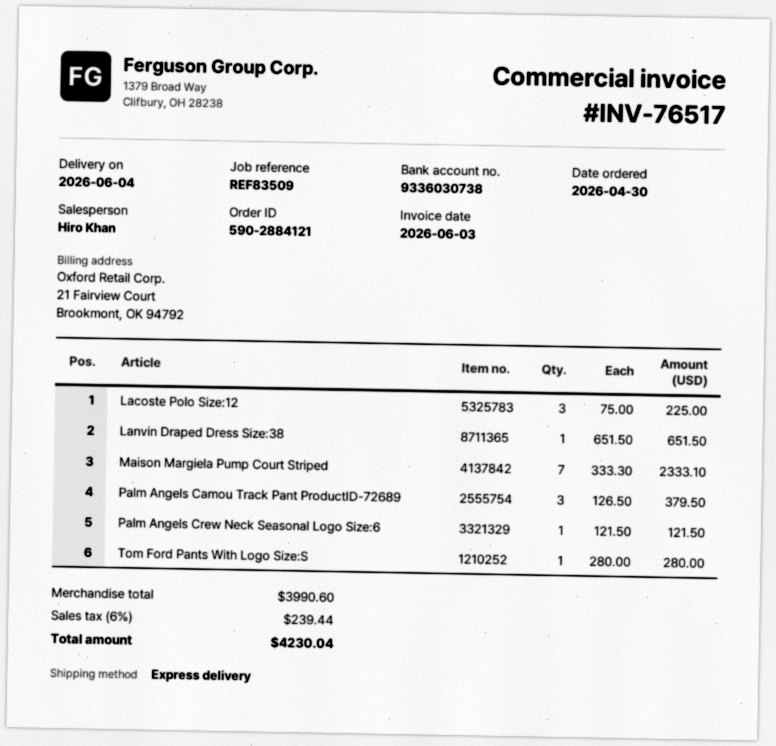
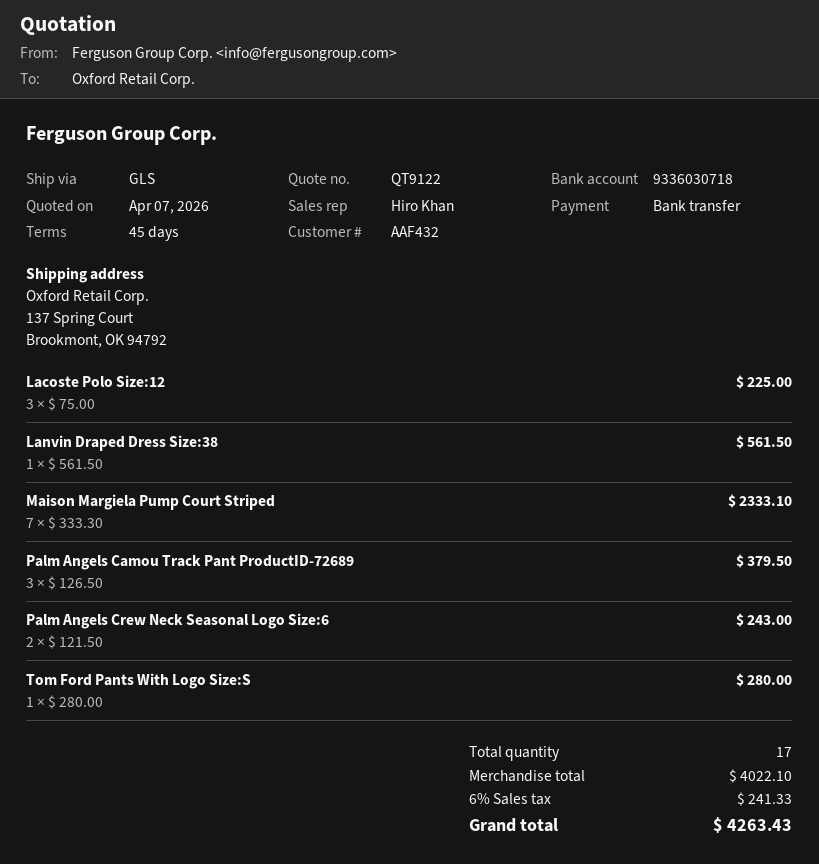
bank account: 9336030738 -> 9336030718
shipping method: express -> GLS
Lanvin Draped Dress Size:38: 1 x 651.50 = 651.50 -> 1 x 561.50 = 561.50
Palm Angels Crew Neck Seasonal Logo Size:6: 1 x 121.50 = 121.50 -> 2 x 121.50 = 243.00
subtotal: 3990.60 -> 4022.10
tax: 6% = 239.44 -> 6% = 241.33
total: 4230.04 -> 4263.43

